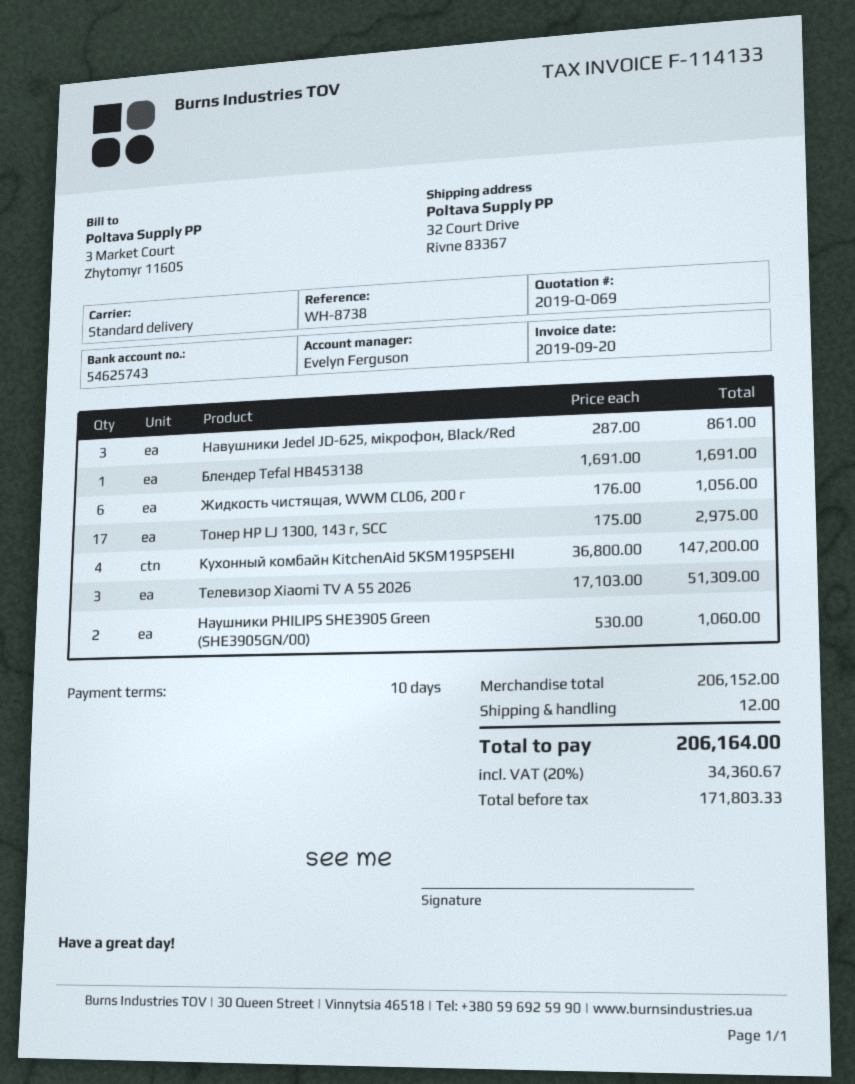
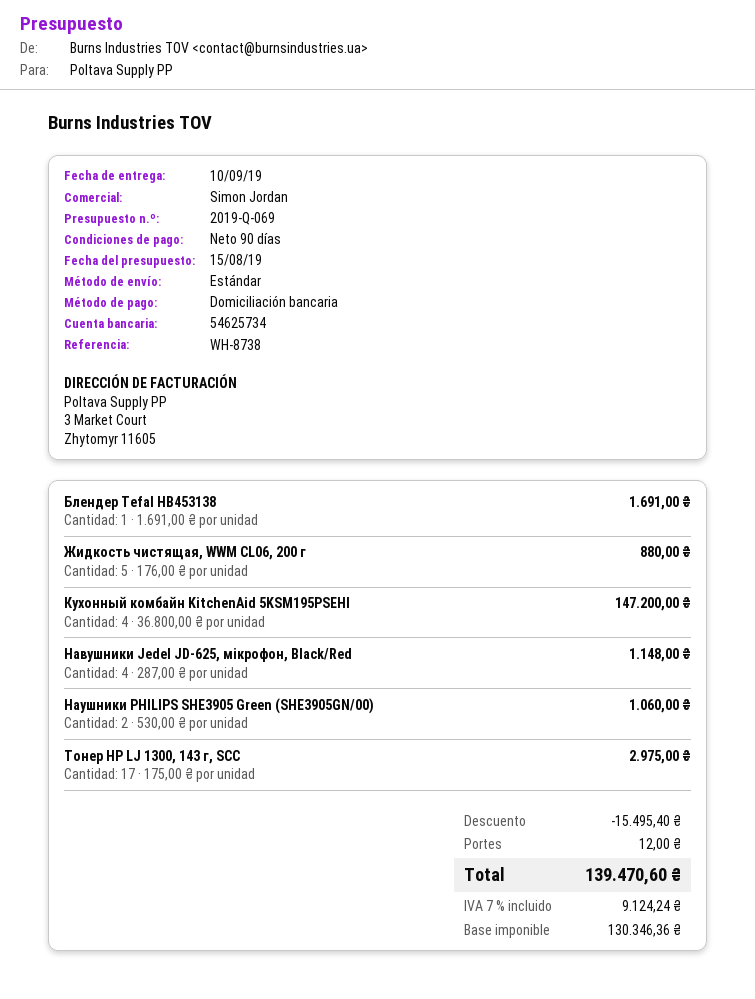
payment terms: 10 days -> 90 days
sales rep: Evelyn Ferguson -> Simon Jordan
bank account: 54625743 -> 54625734
Навушники Jedel JD-625, мікрофон, Black/Red: 3 x 287.00 = 861.00 -> 4 x 287.00 = 1148.00
Жидкость чистящая, WWM CL06, 200 г: 6 x 176.00 = 1056.00 -> 5 x 176.00 = 880.00
Телевизор Xiaomi TV A 55 2026: 3 x 17103.00 = 51309.00 -> none
discount: none -> 15495.40
net: 171803.33 -> 130346.36
tax: 20% = 34360.67 -> 7% = 9124.24
total: 206164.00 -> 139470.60

